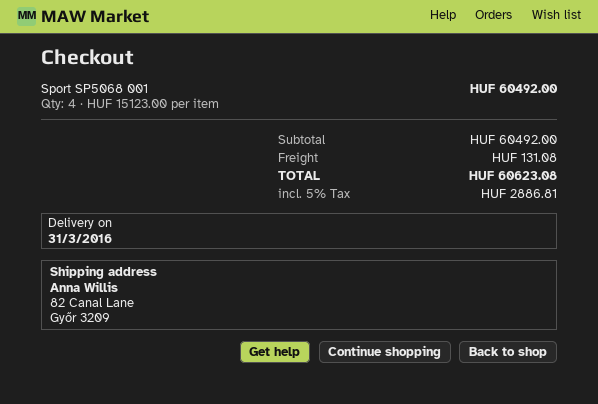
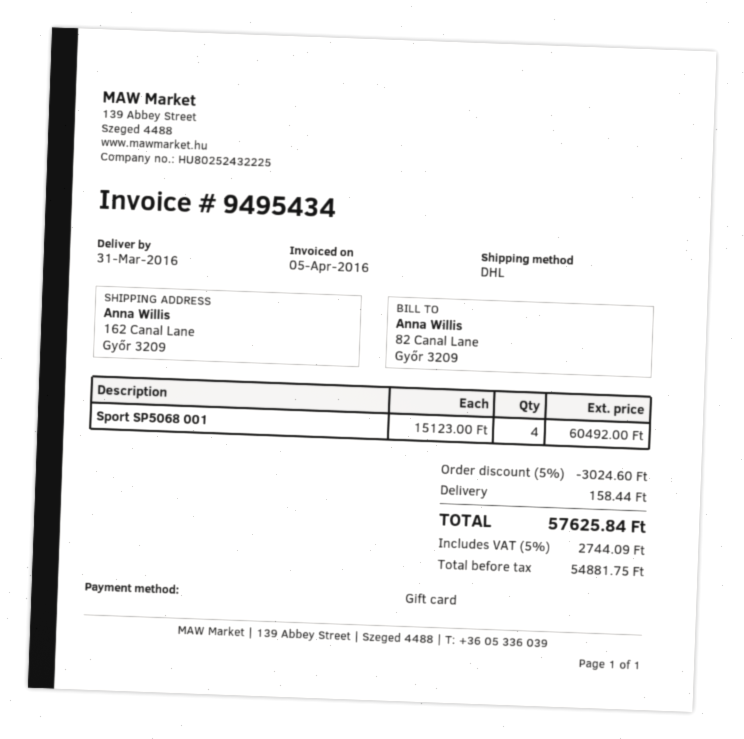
ship to: 82 Canal Lane, Győr 3209 -> 162 Canal Lane, Győr 3209
discount: none -> 5% = 3024.60
shipping: 131.08 -> 158.44
tax: 5% = 2886.81 -> 5% = 2744.09
total: 60623.08 -> 57625.84

